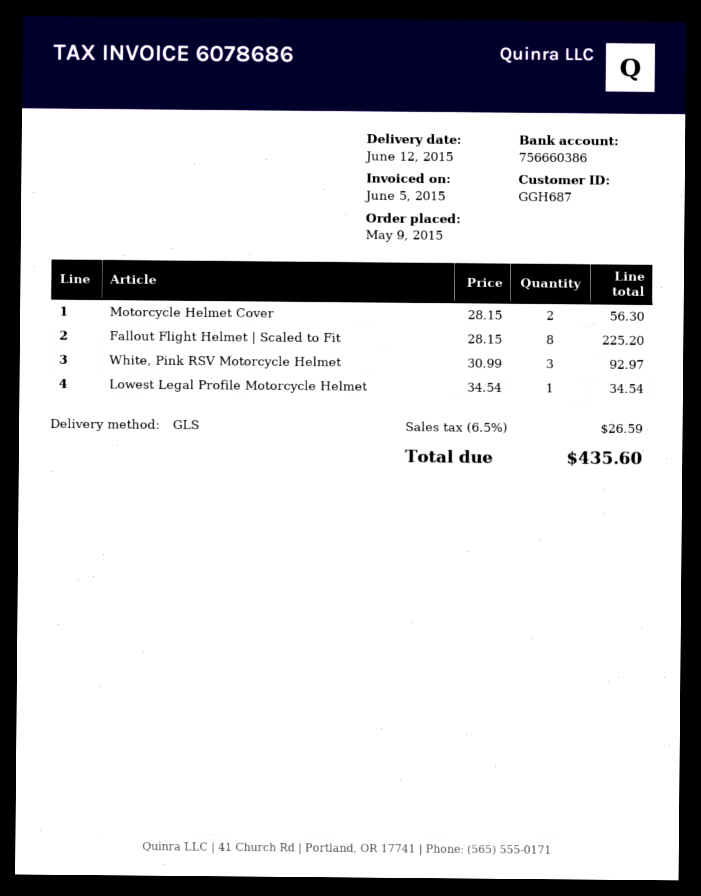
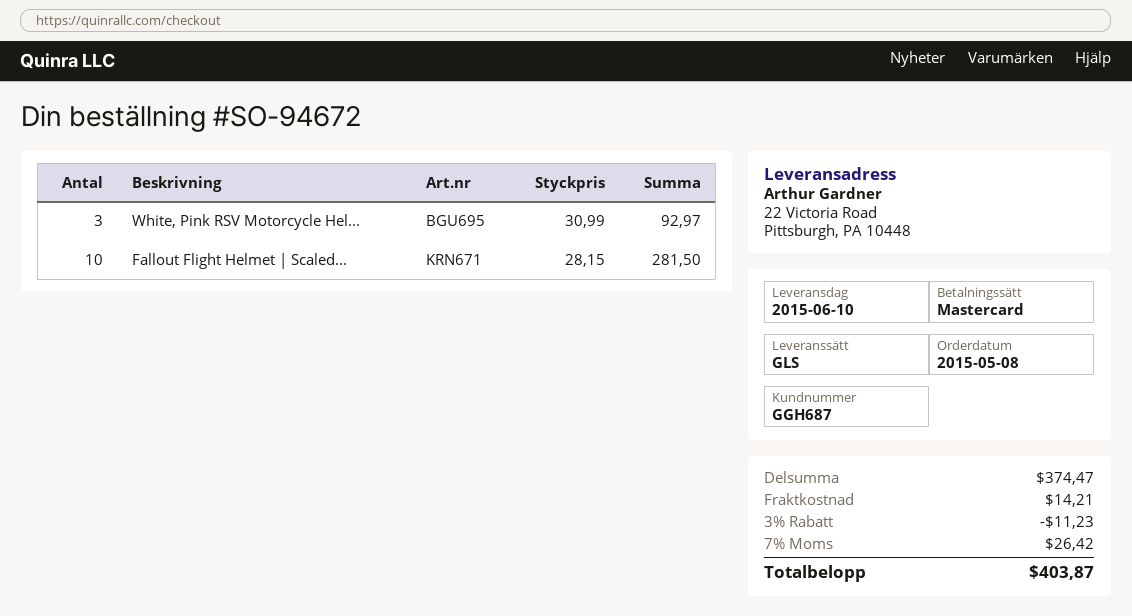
order date: 2015-05-09 -> 2015-05-08
delivery date: 2015-06-12 -> 2015-06-10
Motorcycle Helmet Cover: 2 x 28.15 = 56.30 -> none
Fallout Flight Helmet | Scaled to Fit: 8 x 28.15 = 225.20 -> 10 x 28.15 = 281.50
Lowest Legal Profile Motorcycle Helmet: 1 x 34.54 = 34.54 -> none
discount: none -> 3% = 11.23
shipping: none -> 14.21
tax: 6.5% = 26.59 -> 7% = 26.42
total: 435.60 -> 403.87

